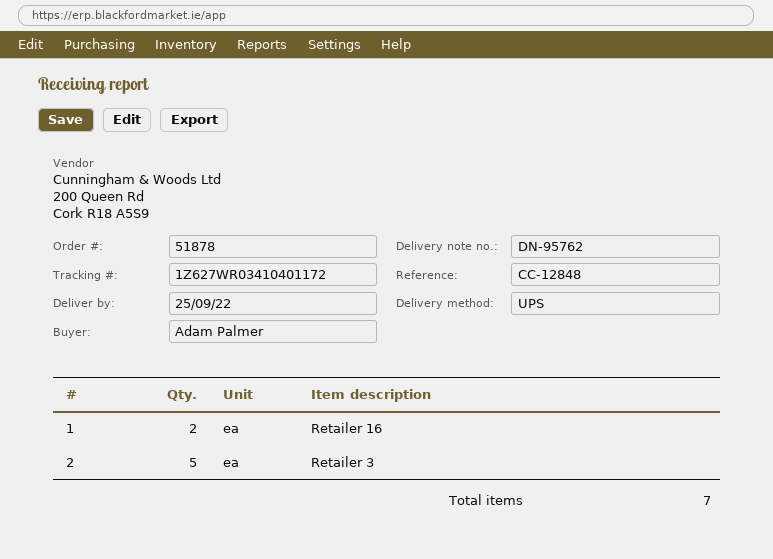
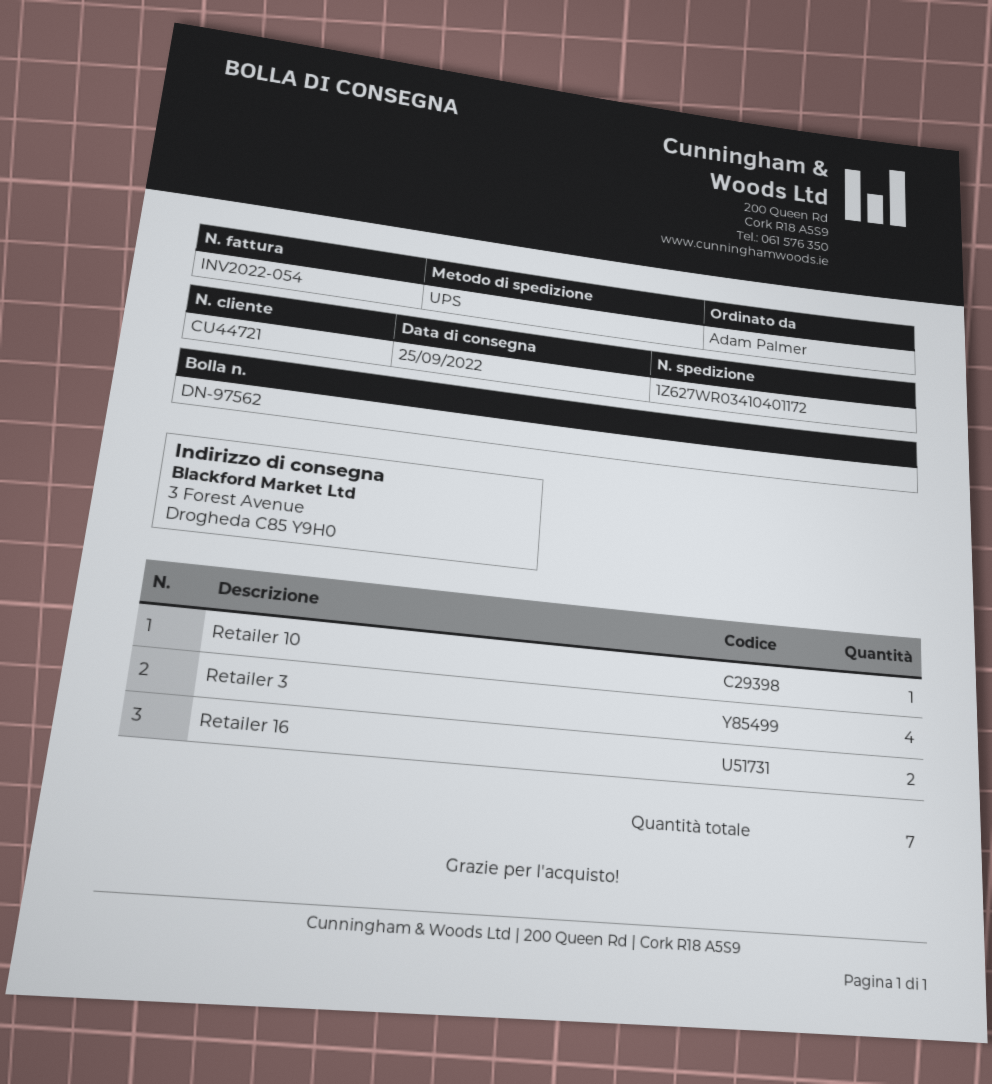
delivery note number: DN-95762 -> DN-97562
Retailer 3: 5 -> 4
Retailer 10: none -> 1

